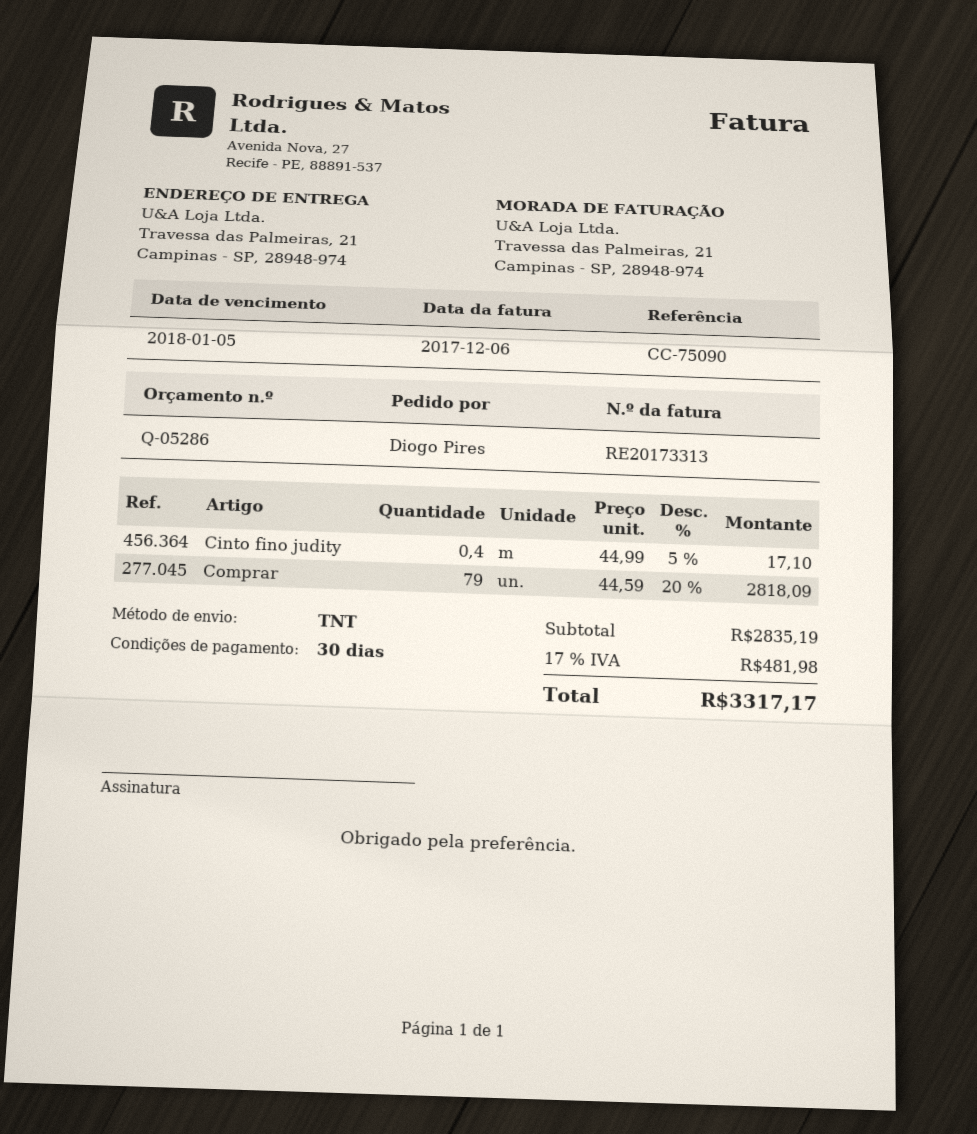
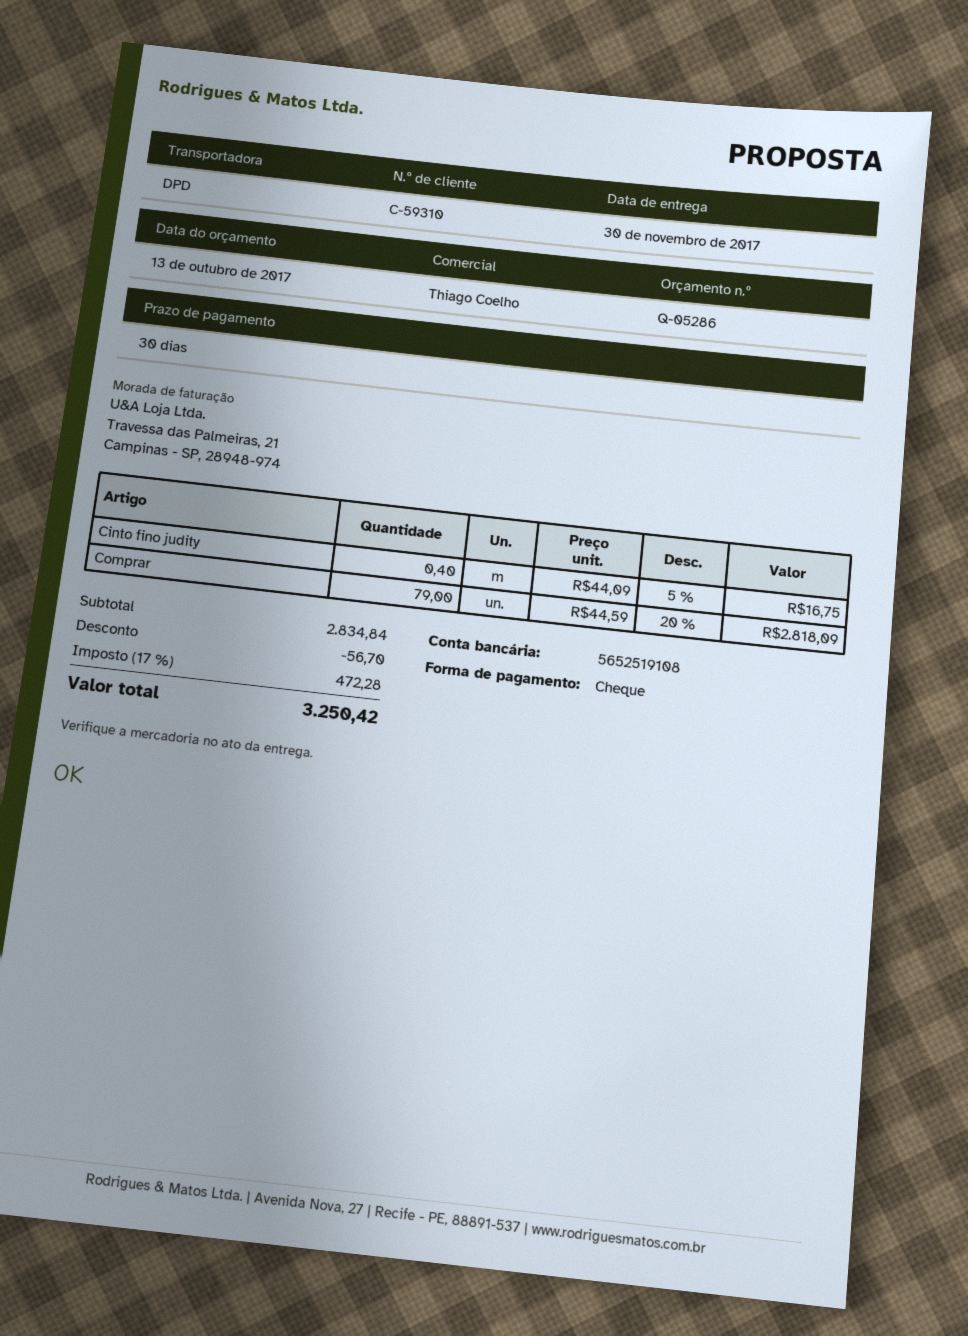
shipping method: TNT -> DPD
Cinto fino judity: 0.4 x 44.99 - 5% = 17.10 -> 0.4 x 44.09 - 5% = 16.75
subtotal: 2835.19 -> 2834.84
discount: none -> 56.70
tax: 17% = 481.98 -> 17% = 472.28
total: 3317.17 -> 3250.42

